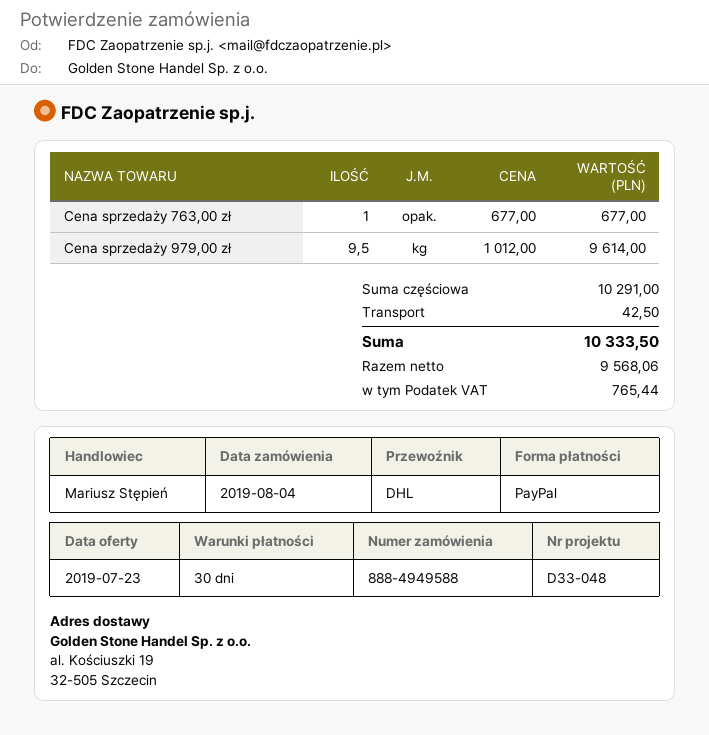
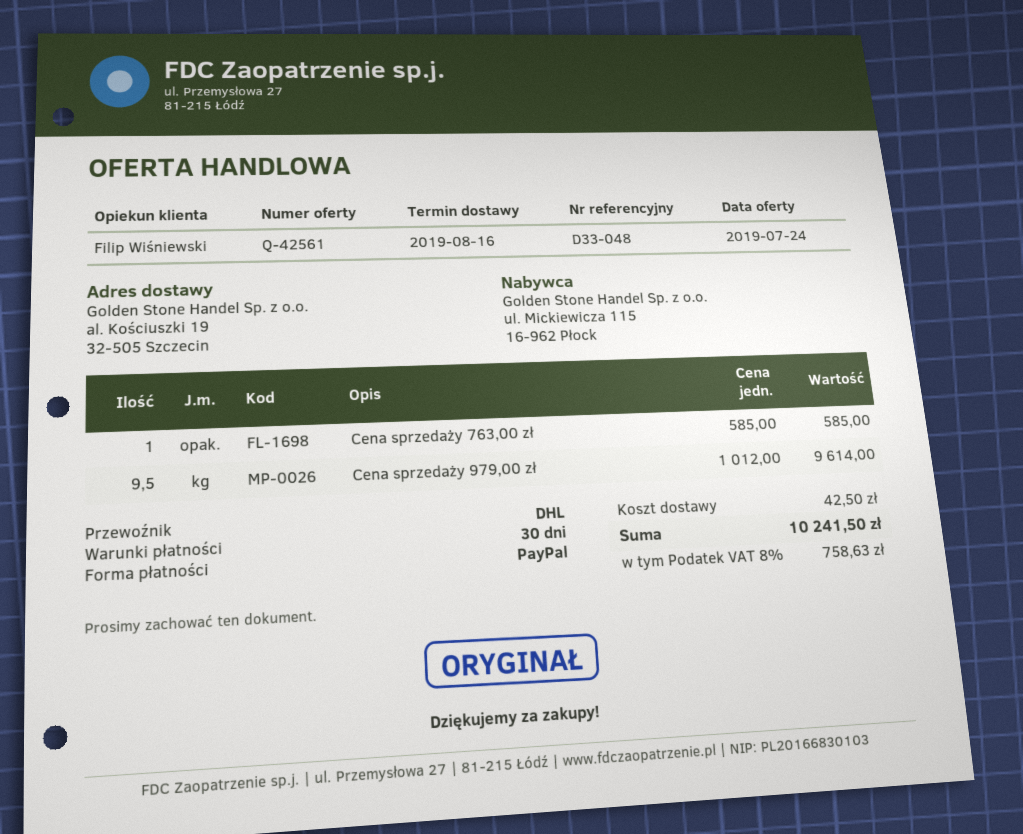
quote date: 2019-07-23 -> 2019-07-24
sales rep: Mariusz Stępień -> Filip Wiśniewski
Cena sprzedaży 763,00 zł: 1 x 677.00 = 677.00 -> 1 x 585.00 = 585.00
tax: 765.44 -> 758.63
total: 10333.50 -> 10241.50

